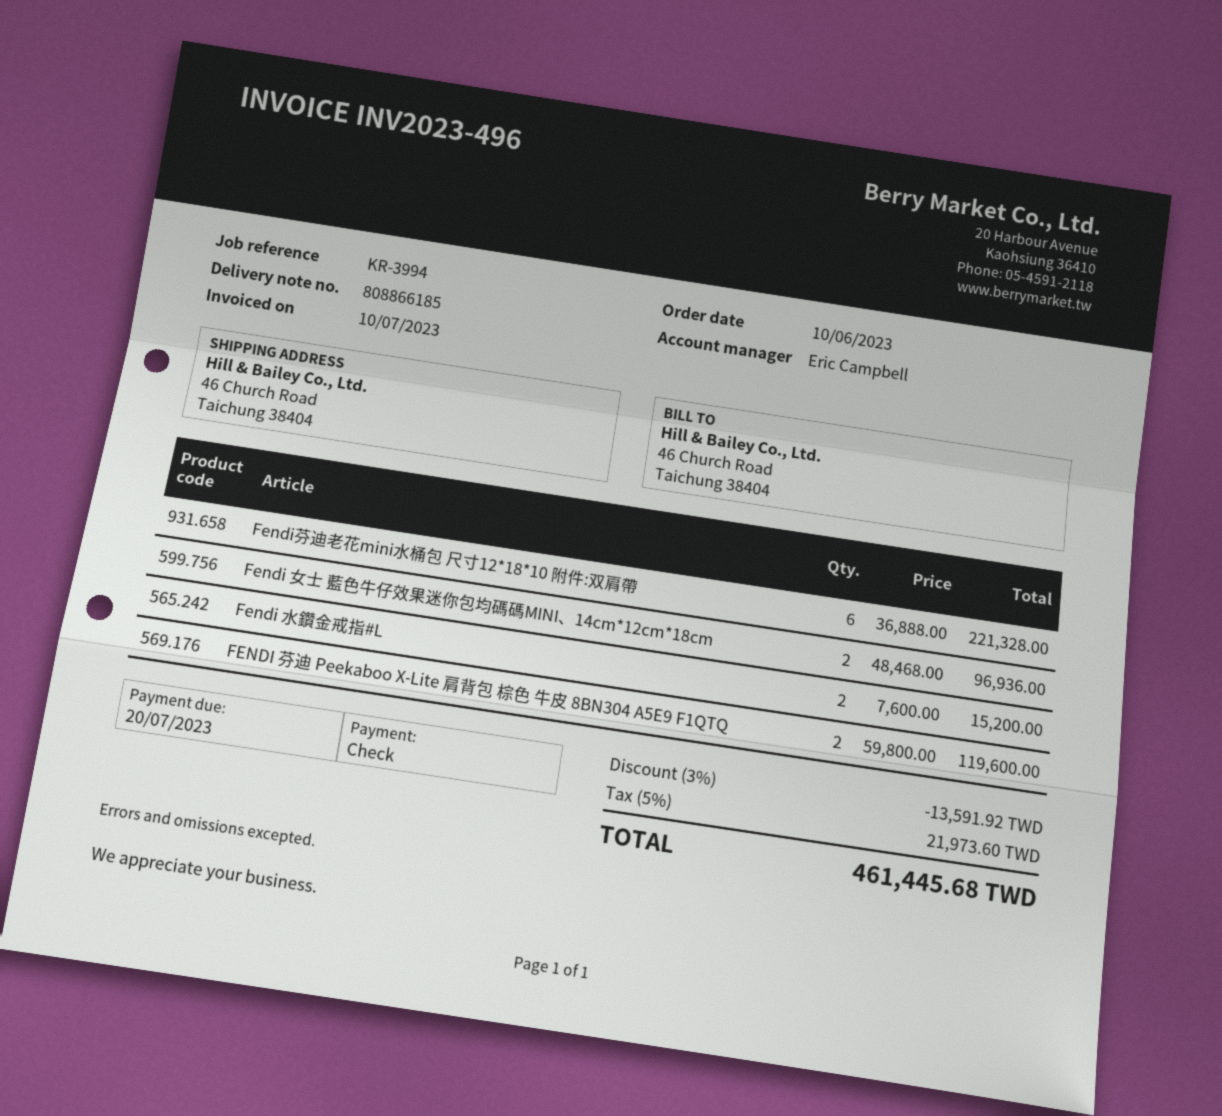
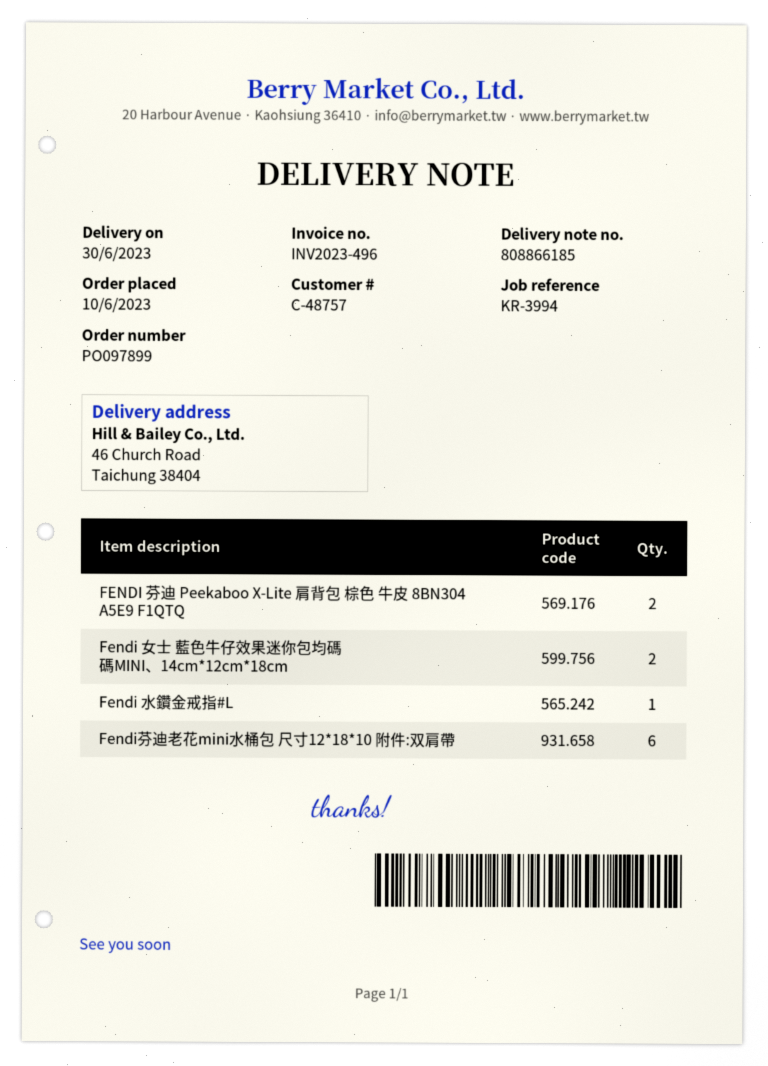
Fendi 水鑽金戒指#L: 2 -> 1

